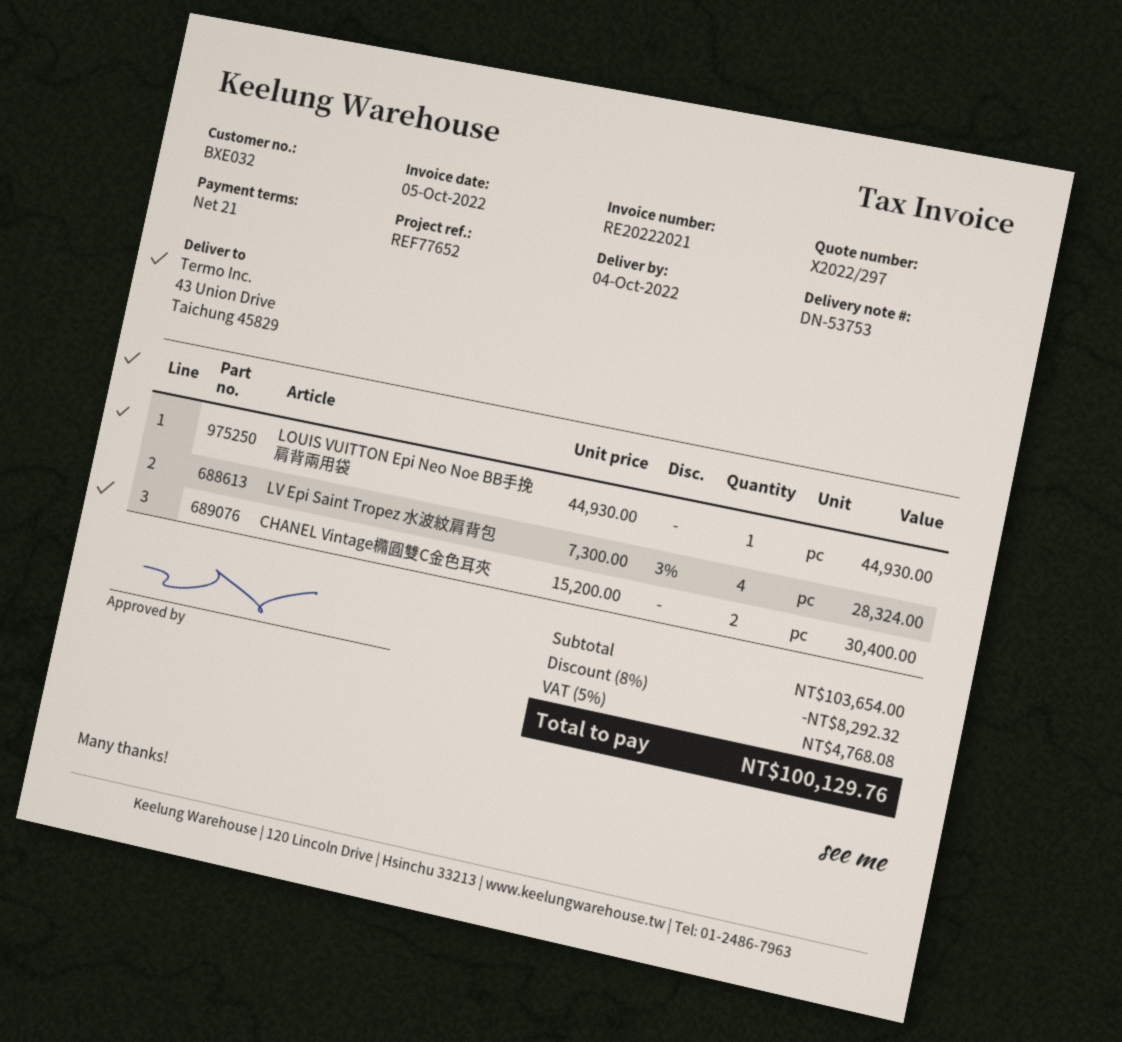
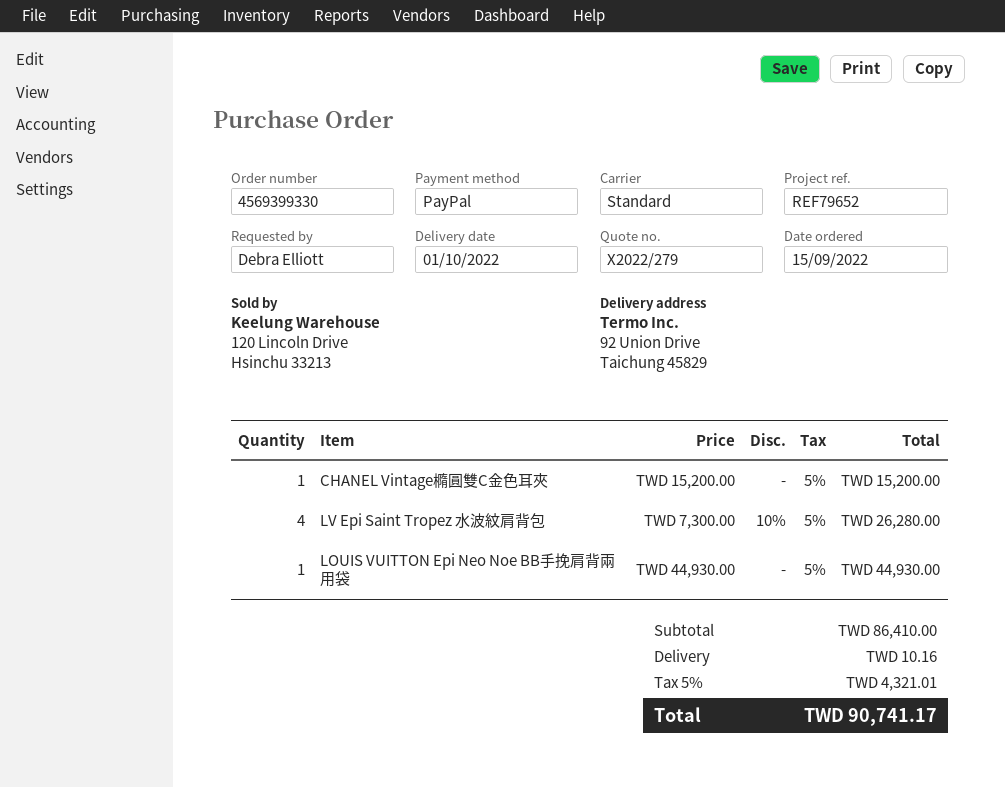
quote number: X2022/297 -> X2022/279
delivery date: 2022-10-04 -> 2022-10-01
reference: REF77652 -> REF79652
ship to: 43 Union Drive, Taichung 45829 -> 92 Union Drive, Taichung 45829
LV Epi Saint Tropez 水波紋肩背包: 4 x 7300.00 - 3% = 28324.00 -> 4 x 7300.00 - 10% = 26280.00
CHANEL Vintage橢圓雙C金色耳夾: 2 x 15200.00 = 30400.00 -> 1 x 15200.00 = 15200.00
subtotal: 103654.00 -> 86410.00
discount: 8% = 8292.32 -> none
shipping: none -> 10.16
tax: 5% = 4768.08 -> 5% = 4321.01
total: 100129.76 -> 90741.17

